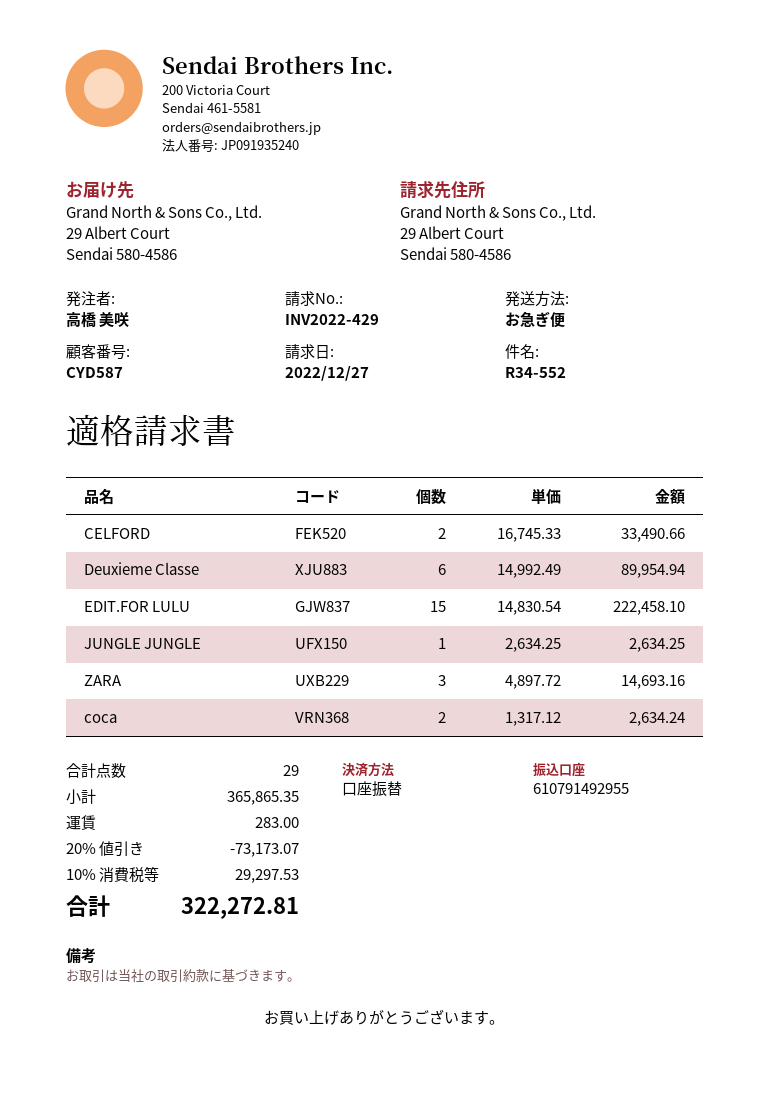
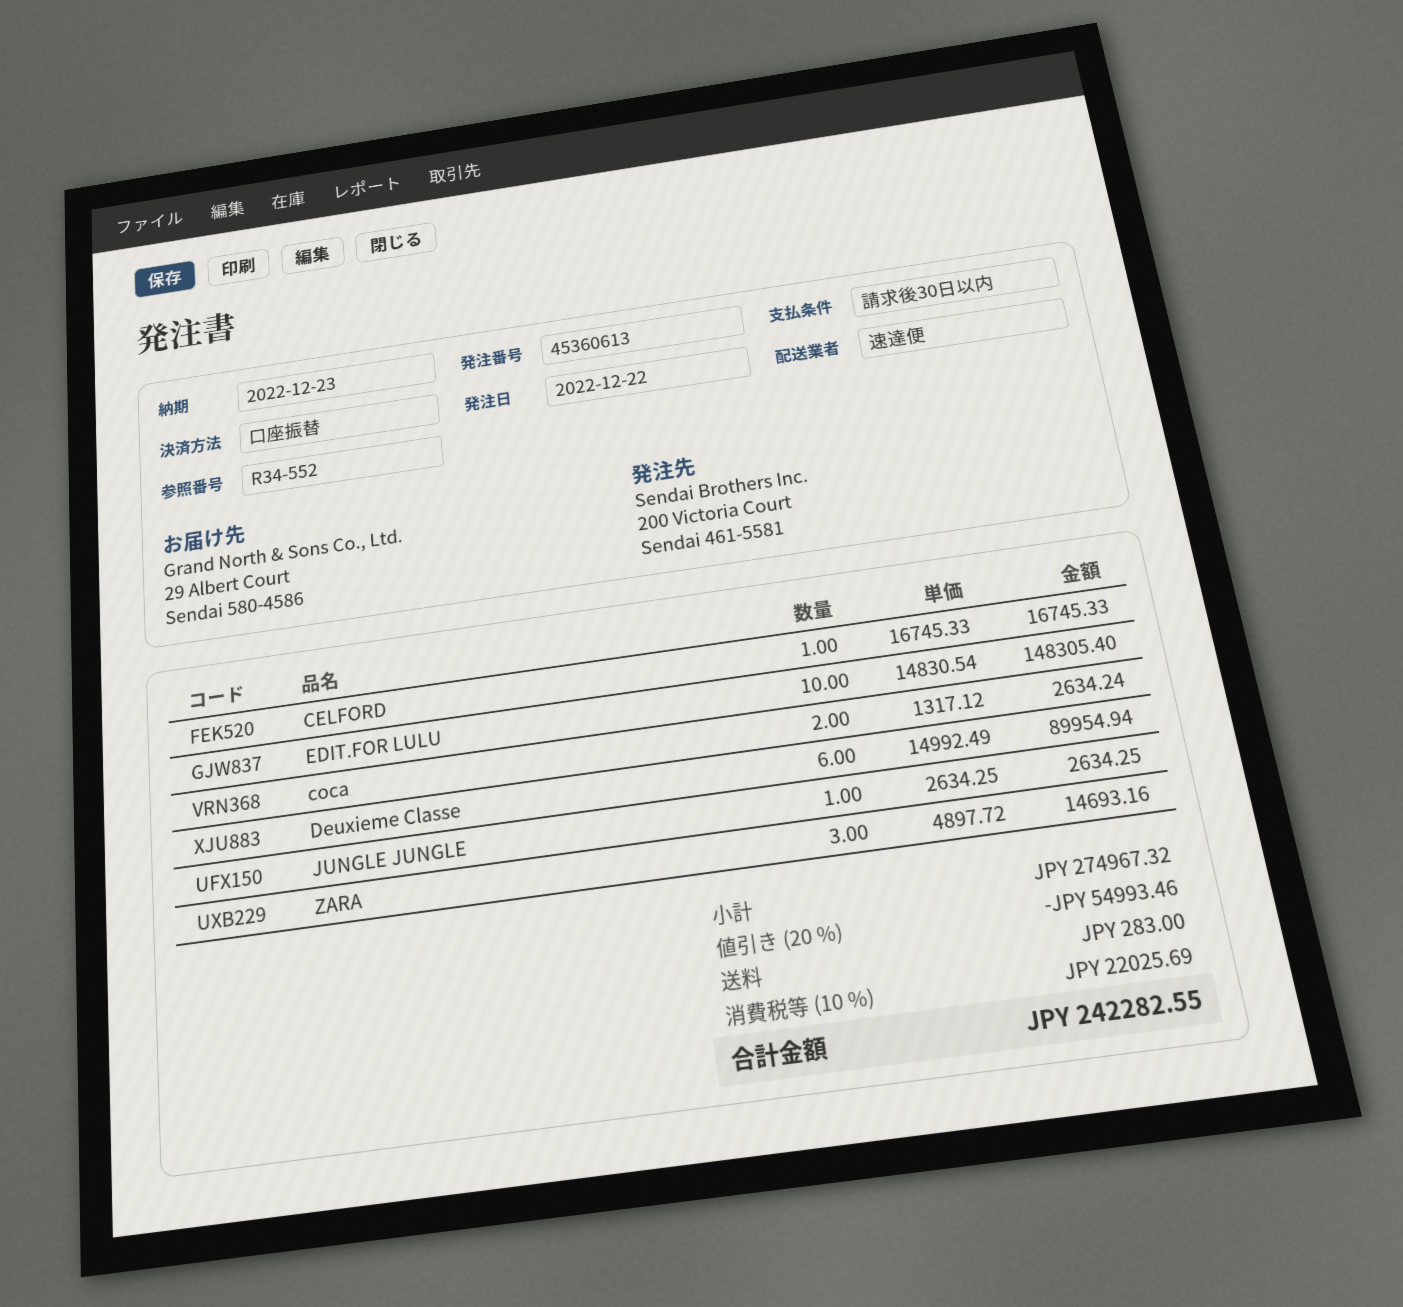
CELFORD: 2 x 16745.33 = 33490.66 -> 1 x 16745.33 = 16745.33
EDIT.FOR LULU: 15 x 14830.54 = 222458.10 -> 10 x 14830.54 = 148305.40
subtotal: 365865.35 -> 274967.32
discount: 20% = 73173.07 -> 20% = 54993.46
tax: 10% = 29297.53 -> 10% = 22025.69
total: 322272.81 -> 242282.55

